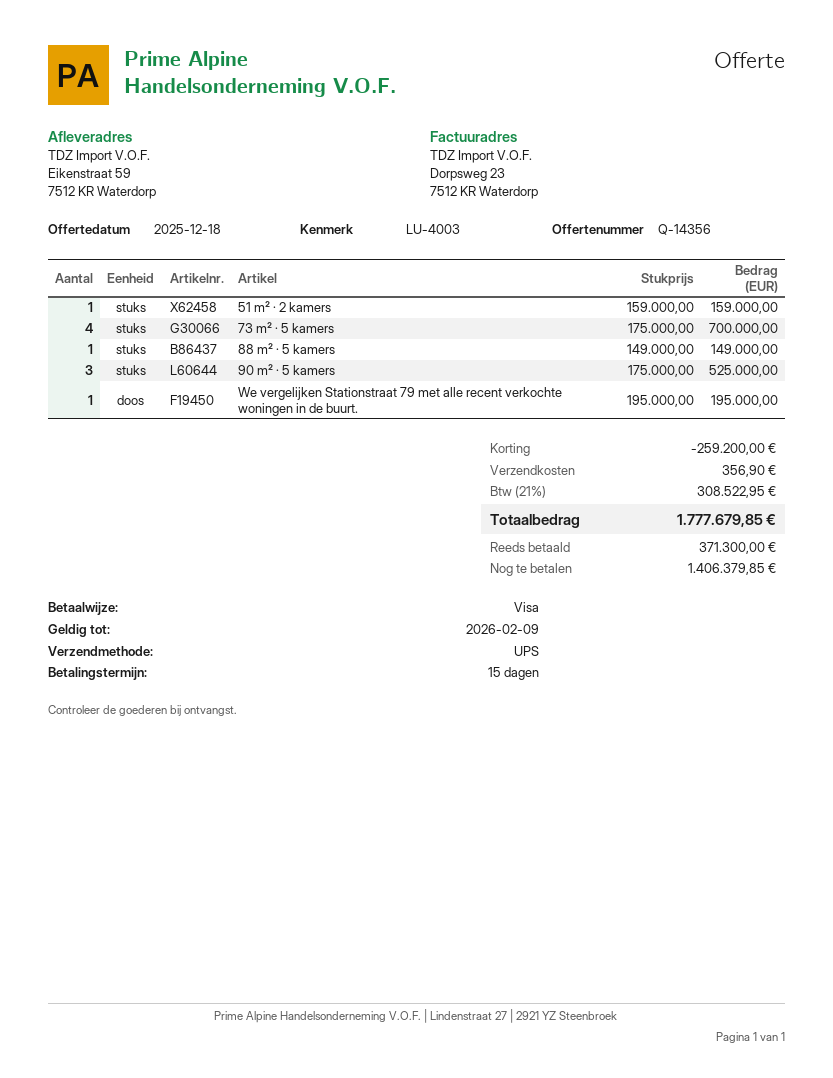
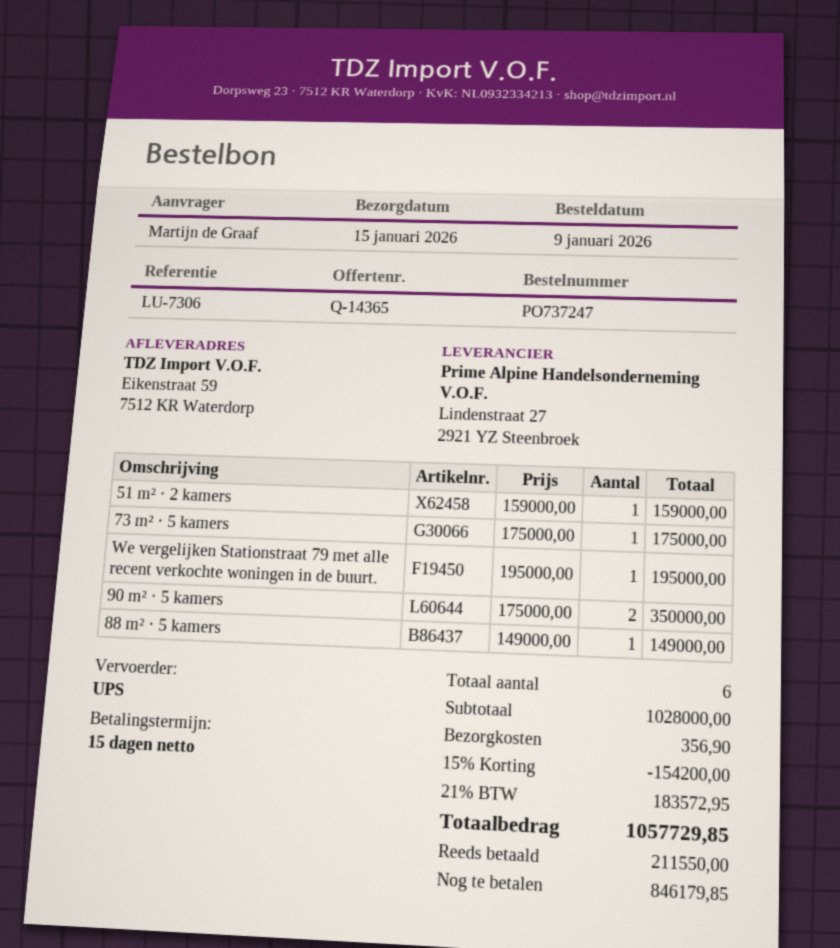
quote number: Q-14356 -> Q-14365
reference: LU-4003 -> LU-7306
73 m² · 5 kamers: 4 x 175000.00 = 700000.00 -> 1 x 175000.00 = 175000.00
90 m² · 5 kamers: 3 x 175000.00 = 525000.00 -> 2 x 175000.00 = 350000.00
discount: 259200.00 -> 154200.00
tax: 21% = 308522.95 -> 21% = 183572.95
total: 1777679.85 -> 1057729.85
deposit: 371300.00 -> 211550.00
balance: 1406379.85 -> 846179.85

